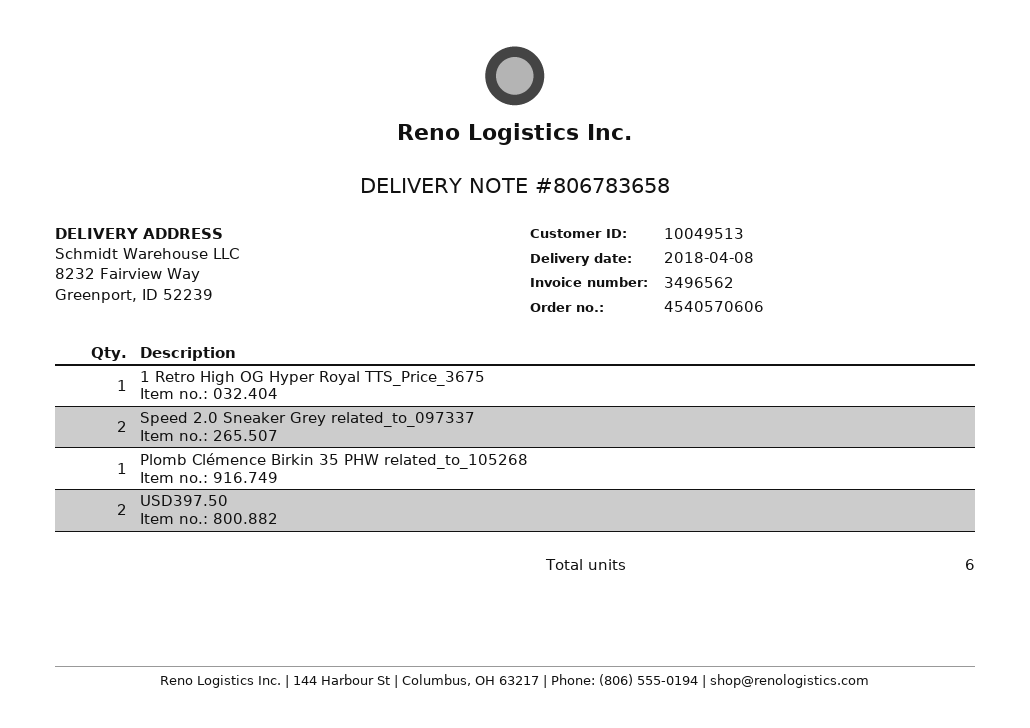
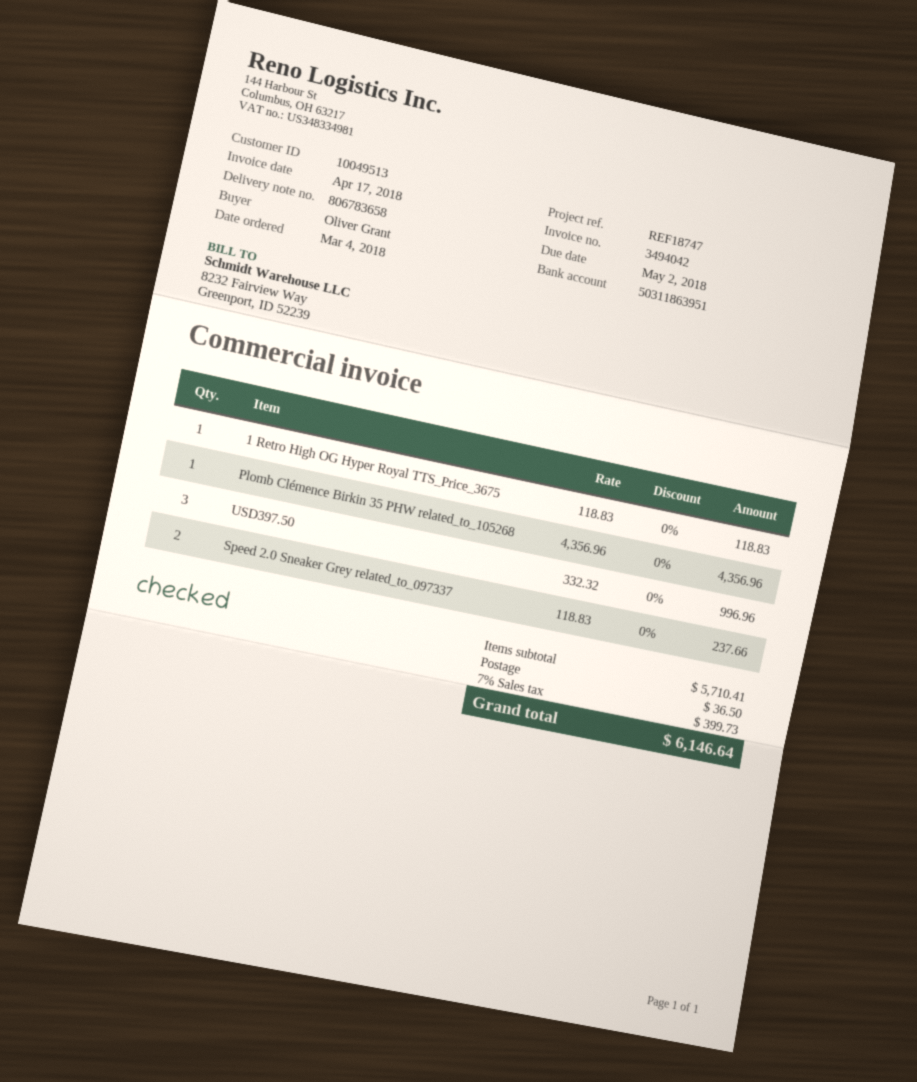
invoice number: 3496562 -> 3494042
USD397.50: 2 -> 3

